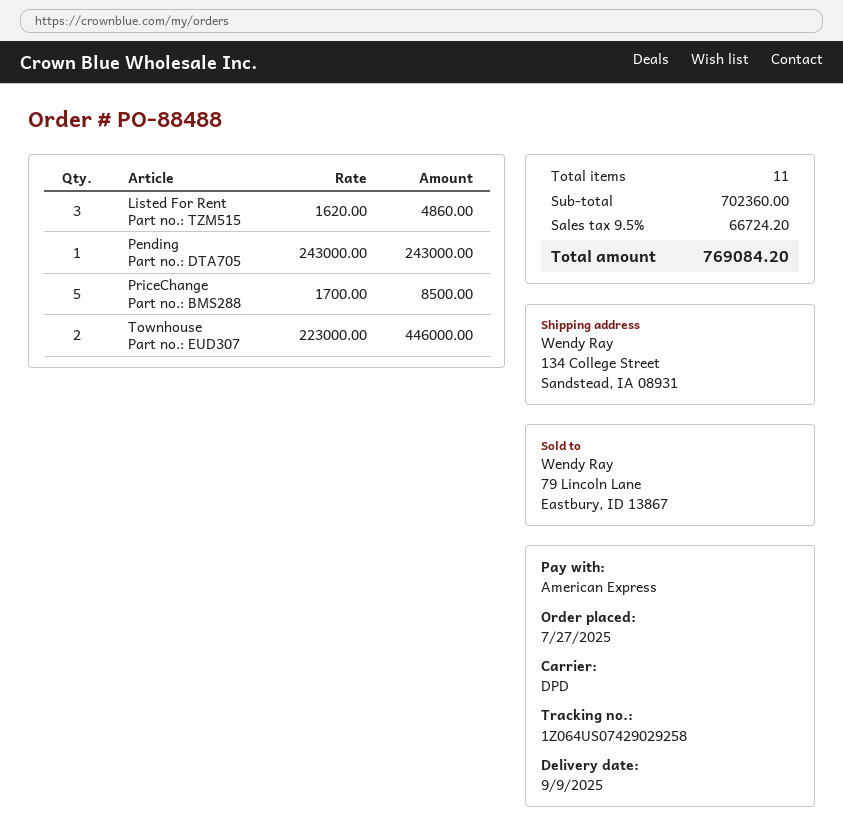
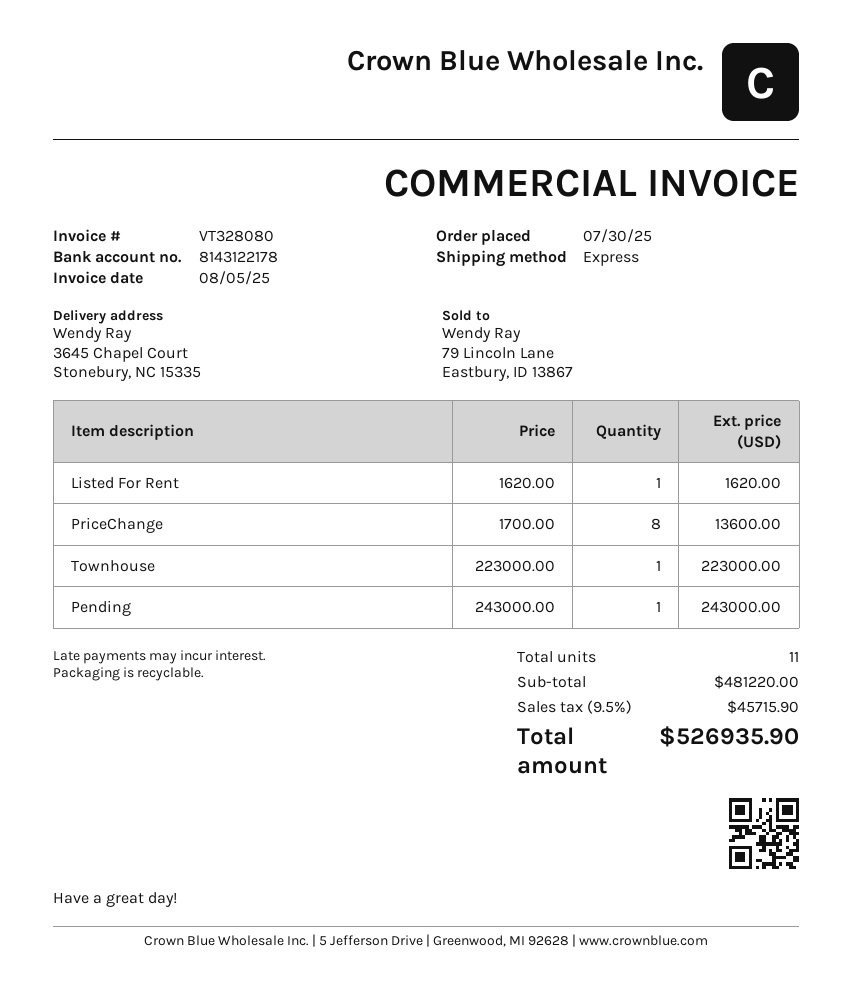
order date: 2025-07-27 -> 2025-07-30
shipping method: DPD -> express
ship to: 134 College Street, Sandstead, IA 08931 -> 3645 Chapel Court, Stonebury, NC 15335
Listed For Rent: 3 x 1620.00 = 4860.00 -> 1 x 1620.00 = 1620.00
PriceChange: 5 x 1700.00 = 8500.00 -> 8 x 1700.00 = 13600.00
Townhouse: 2 x 223000.00 = 446000.00 -> 1 x 223000.00 = 223000.00
subtotal: 702360.00 -> 481220.00
tax: 9.5% = 66724.20 -> 9.5% = 45715.90
total: 769084.20 -> 526935.90

